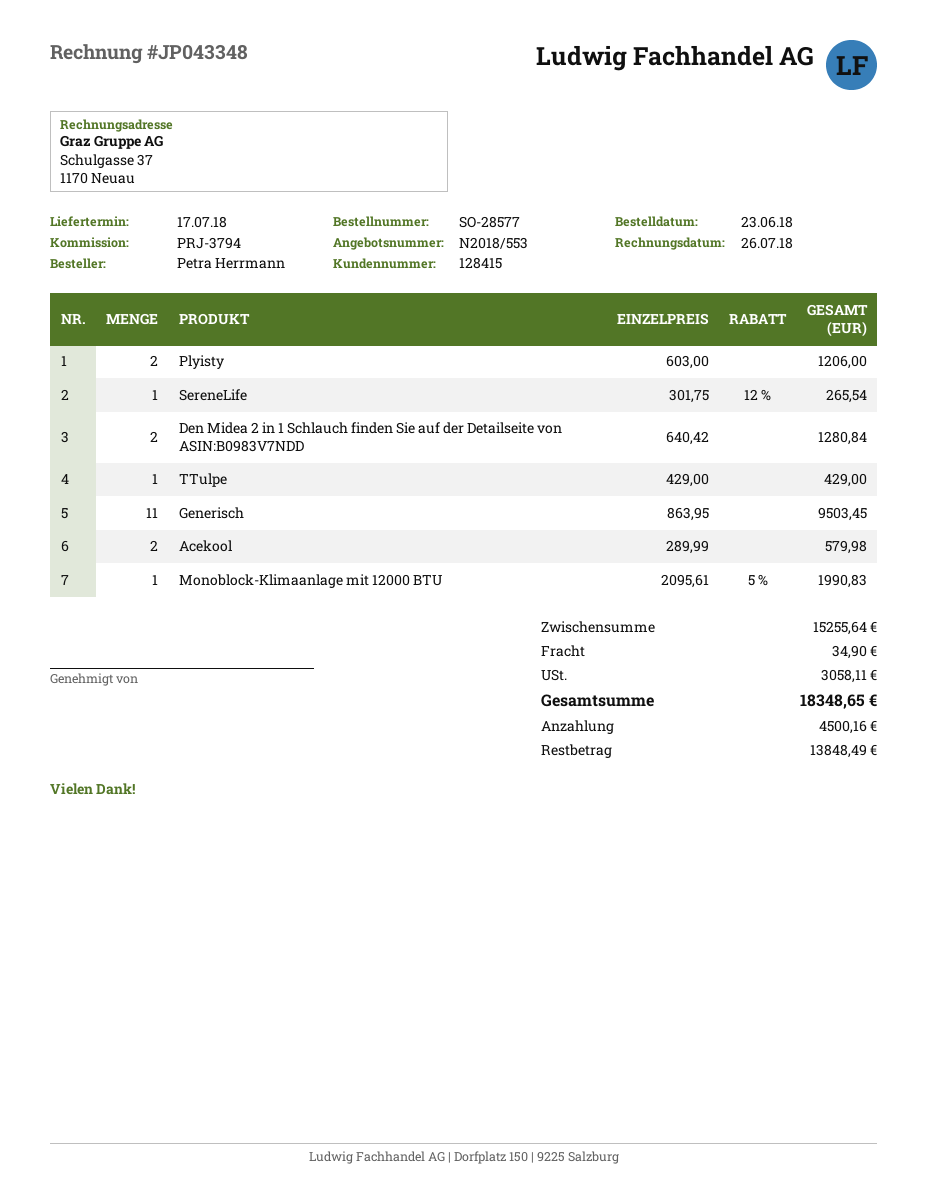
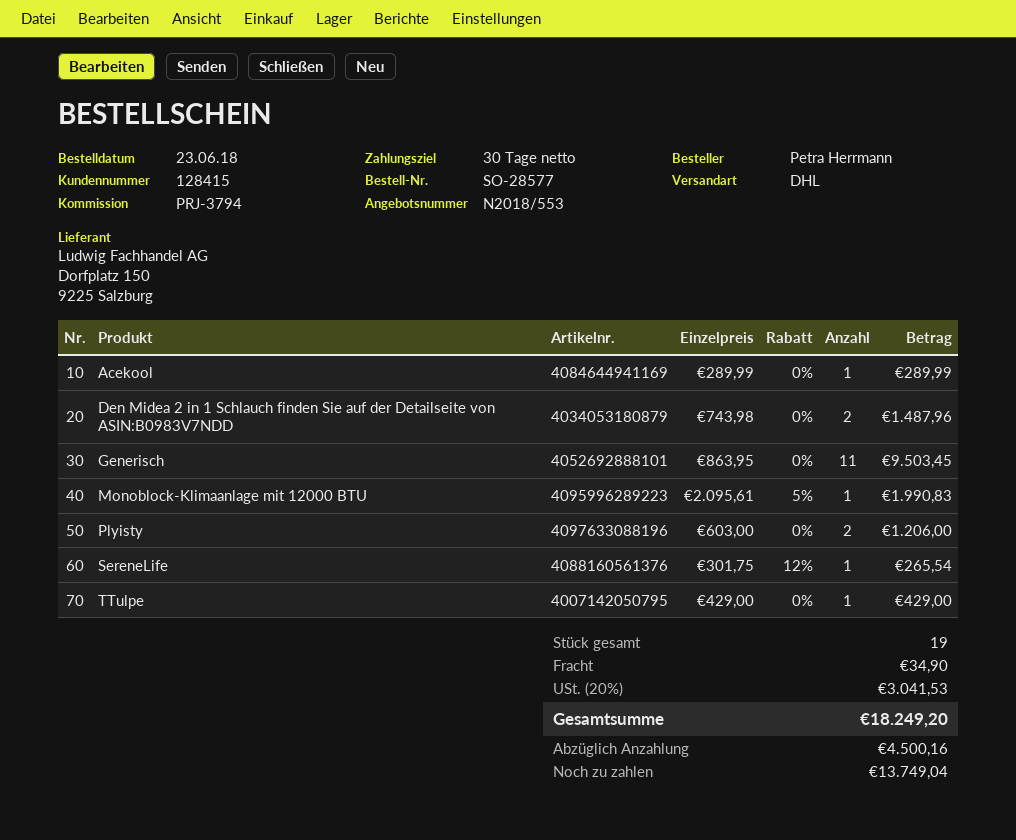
Den Midea 2 in 1 Schlauch finden Sie auf der Detailseite von ASIN:B0983V7NDD: 2 x 640.42 = 1280.84 -> 2 x 743.98 = 1487.96
Acekool: 2 x 289.99 = 579.98 -> 1 x 289.99 = 289.99
tax: 3058.11 -> 3041.53
total: 18348.65 -> 18249.20
balance: 13848.49 -> 13749.04

